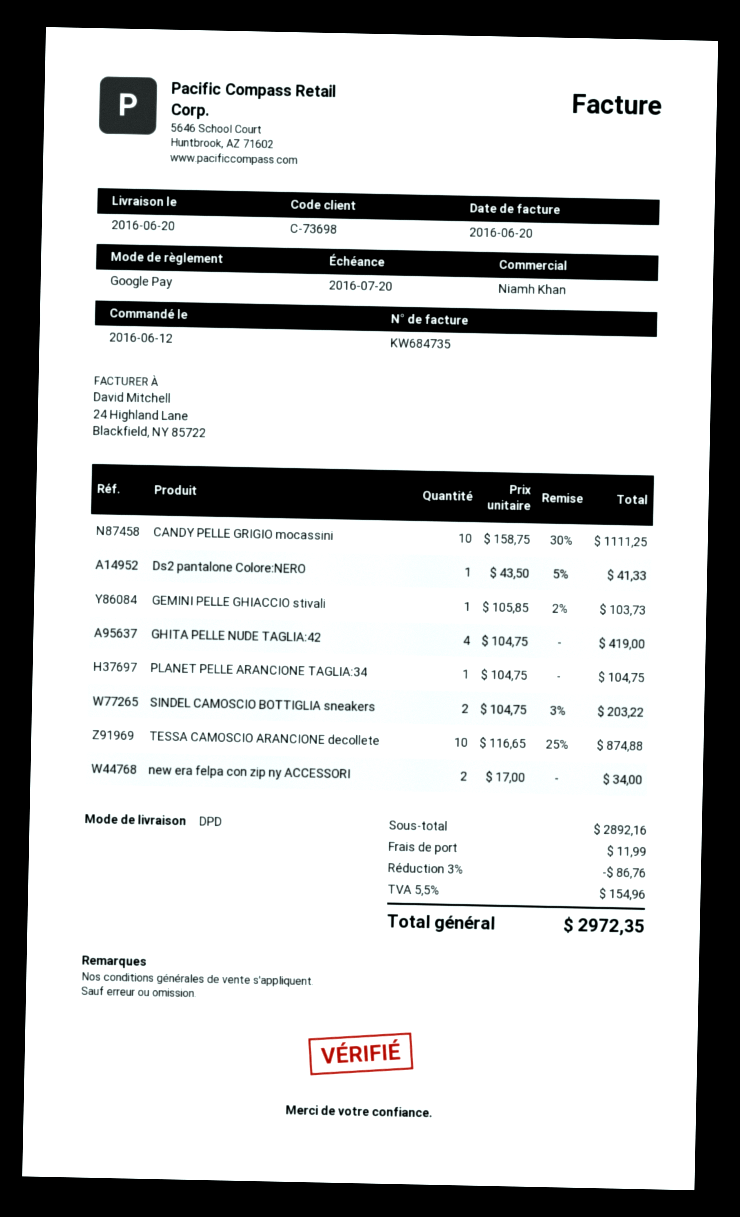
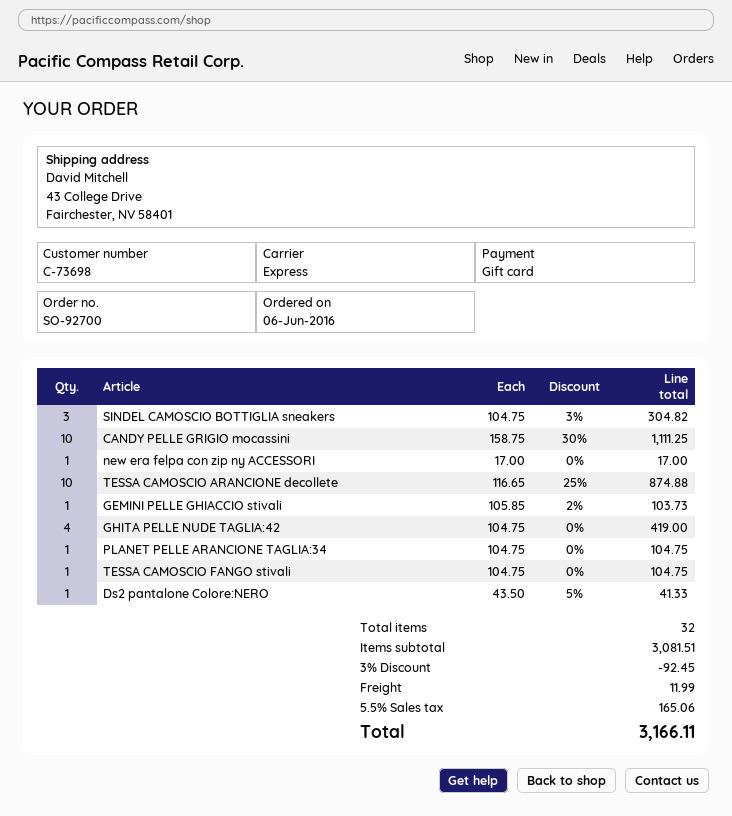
order date: 2016-06-12 -> 2016-06-06
payment method: Google Pay -> gift card
shipping method: DPD -> express
SINDEL CAMOSCIO BOTTIGLIA sneakers: 2 x 104.75 - 3% = 203.22 -> 3 x 104.75 - 3% = 304.82
new era felpa con zip ny ACCESSORI: 2 x 17.00 = 34.00 -> 1 x 17.00 = 17.00
TESSA CAMOSCIO FANGO stivali: none -> 1 x 104.75 = 104.75
subtotal: 2892.16 -> 3081.51
discount: 3% = 86.76 -> 3% = 92.45
tax: 5.5% = 154.96 -> 5.5% = 165.06
total: 2972.35 -> 3166.11

